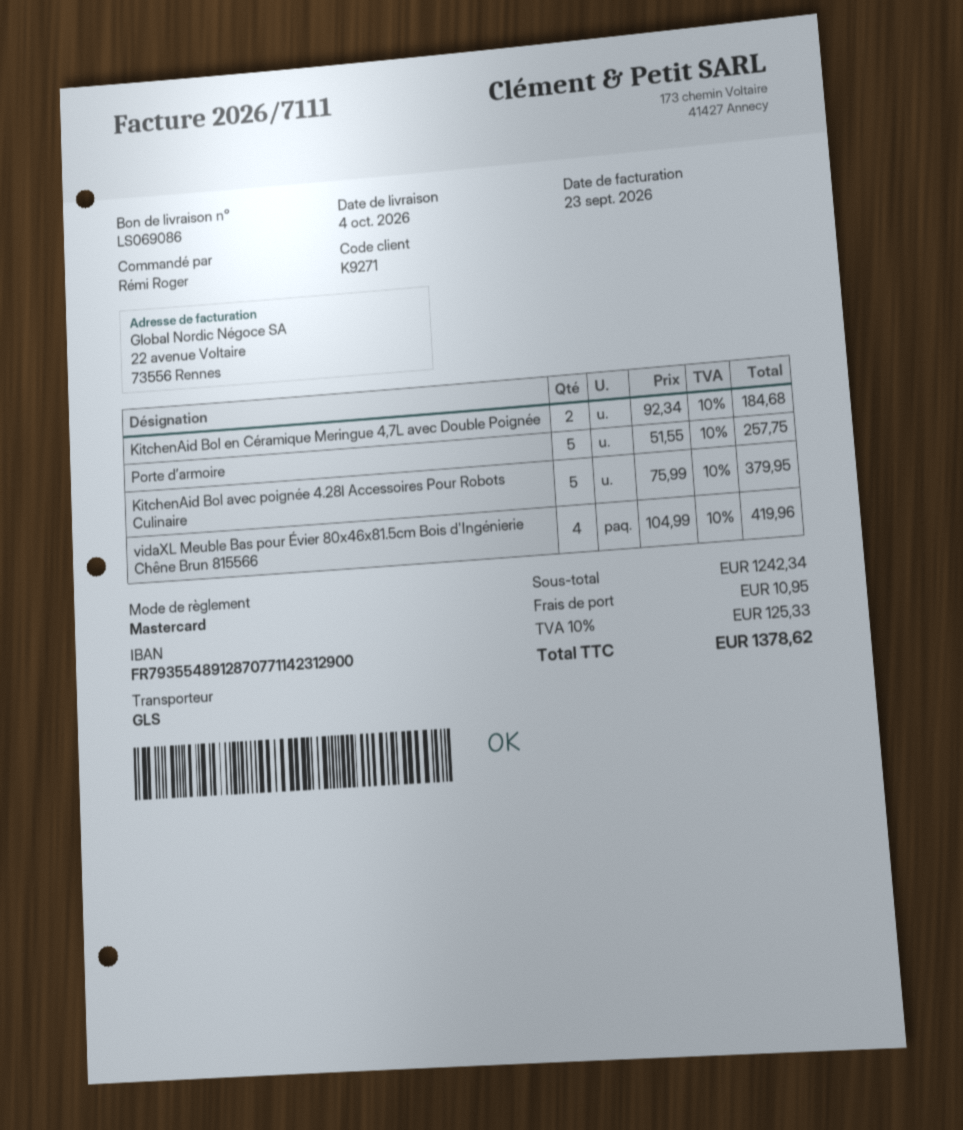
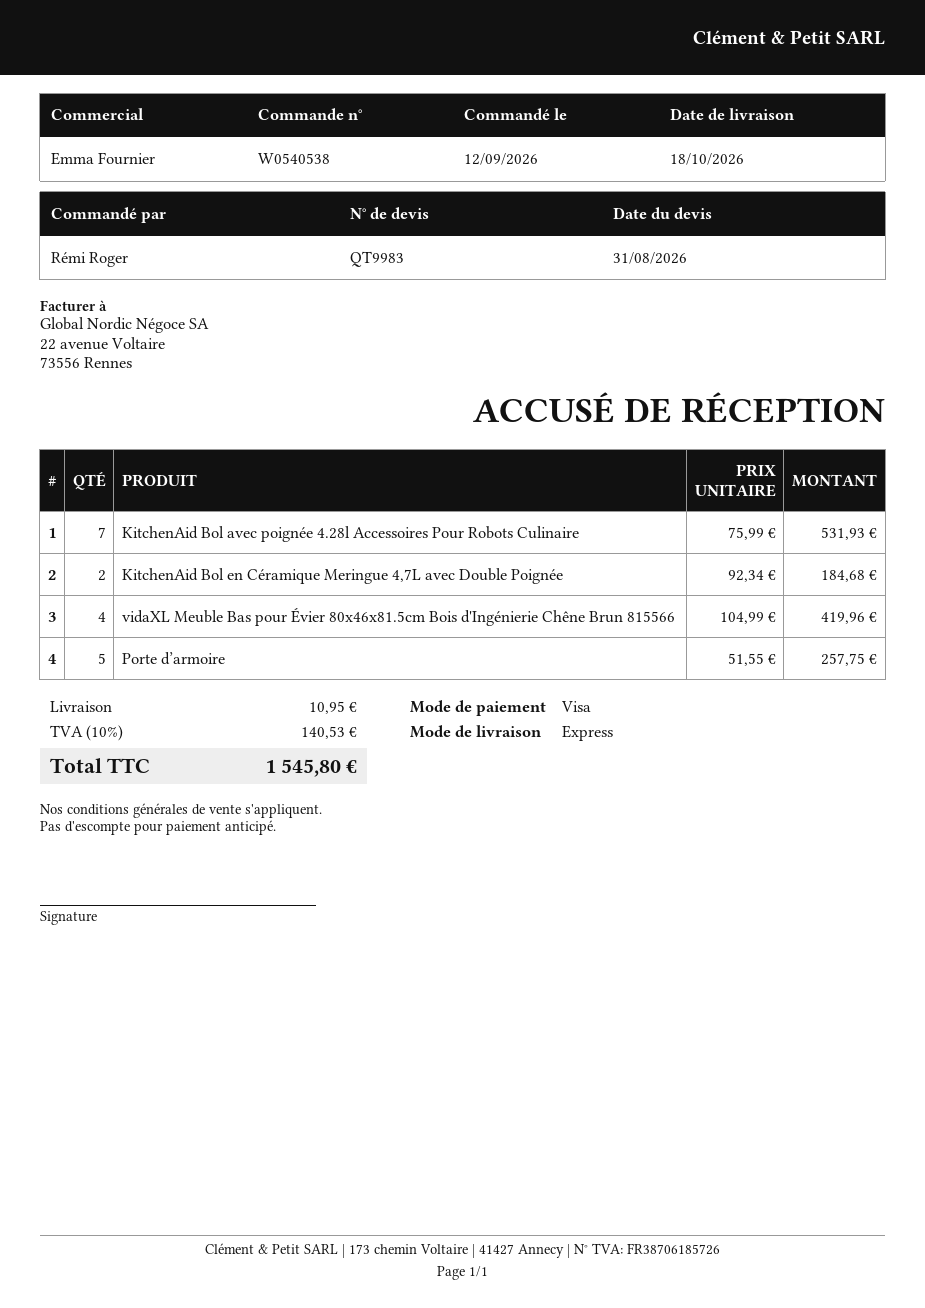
delivery date: 2026-10-04 -> 2026-10-18
payment method: Mastercard -> Visa
shipping method: GLS -> express
KitchenAid Bol avec poignée 4.28l Accessoires Pour Robots Culinaire: 5 x 75.99 = 379.95 -> 7 x 75.99 = 531.93
tax: 10% = 125.33 -> 10% = 140.53
total: 1378.62 -> 1545.80

